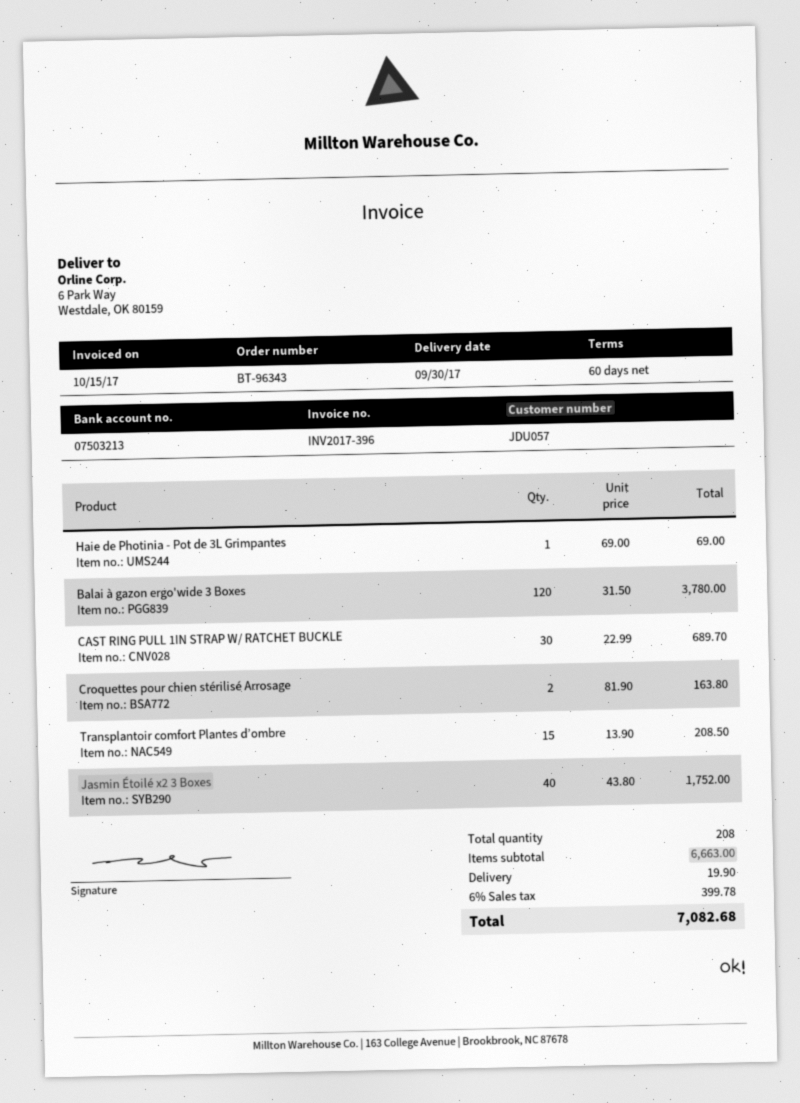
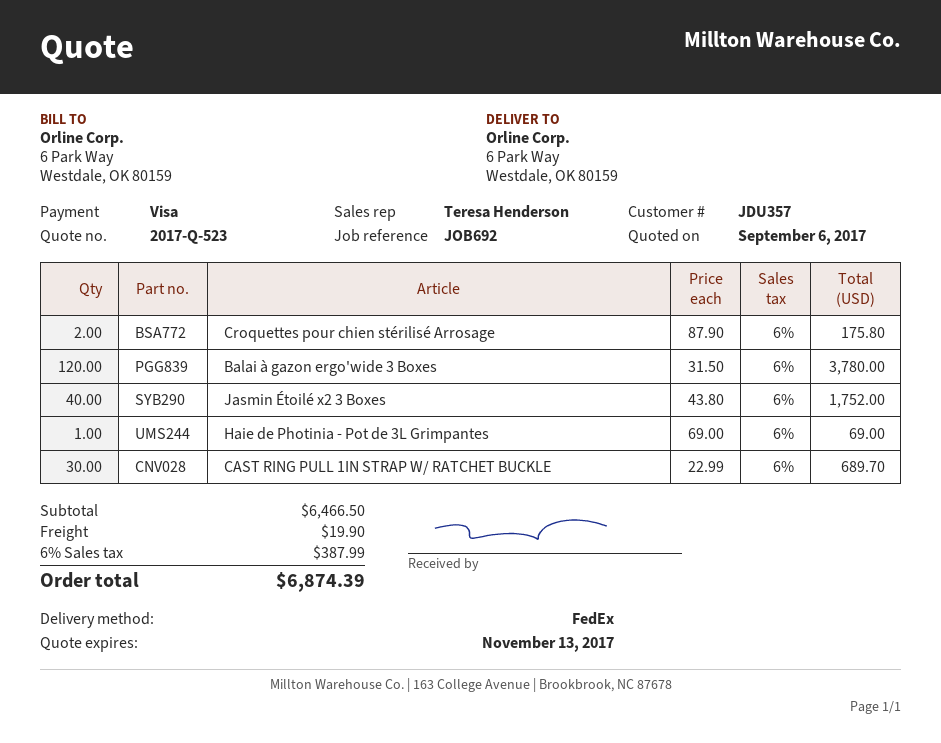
customer number: JDU057 -> JDU357
Croquettes pour chien stérilisé Arrosage: 2 x 81.90 = 163.80 -> 2 x 87.90 = 175.80
Transplantoir comfort Plantes d’ombre: 15 x 13.90 = 208.50 -> none
subtotal: 6663.00 -> 6466.50
tax: 6% = 399.78 -> 6% = 387.99
total: 7082.68 -> 6874.39

